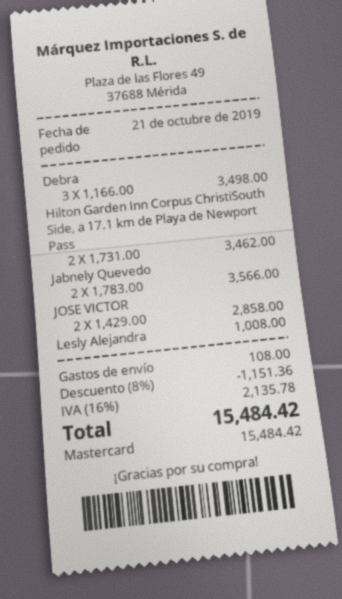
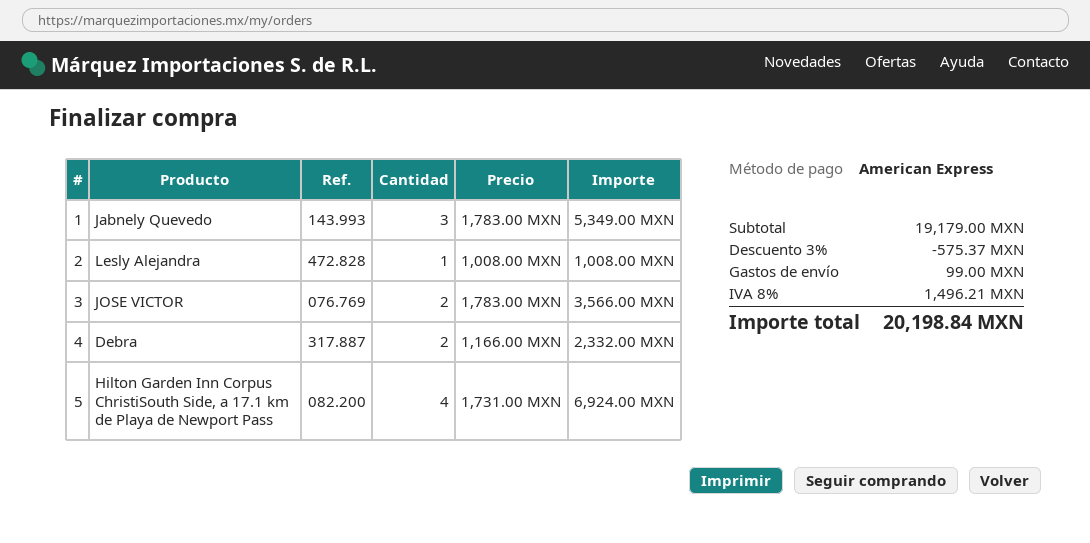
payment method: Mastercard -> American Express
Debra: 3 x 1166.00 = 3498.00 -> 2 x 1166.00 = 2332.00
Hilton Garden Inn Corpus ChristiSouth Side, a 17.1 km de Playa de Newport Pass: 2 x 1731.00 = 3462.00 -> 4 x 1731.00 = 6924.00
Jabnely Quevedo: 2 x 1783.00 = 3566.00 -> 3 x 1783.00 = 5349.00
JOSE VICTOR: 2 x 1429.00 = 2858.00 -> 2 x 1783.00 = 3566.00
discount: 8% = 1151.36 -> 3% = 575.37
shipping: 108.00 -> 99.00
tax: 16% = 2135.78 -> 8% = 1496.21
total: 15484.42 -> 20198.84

